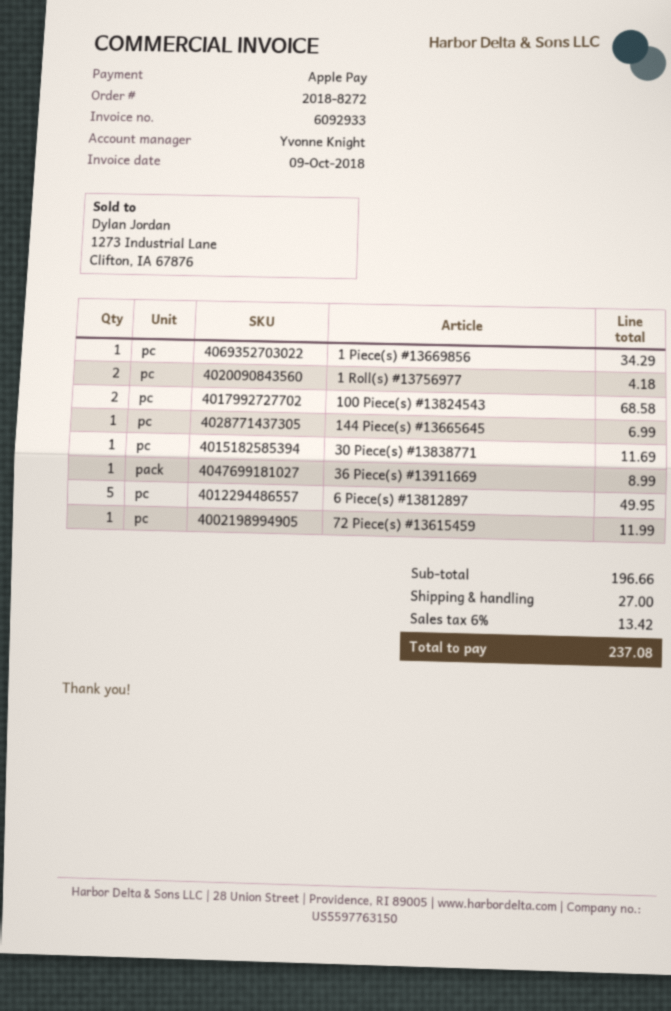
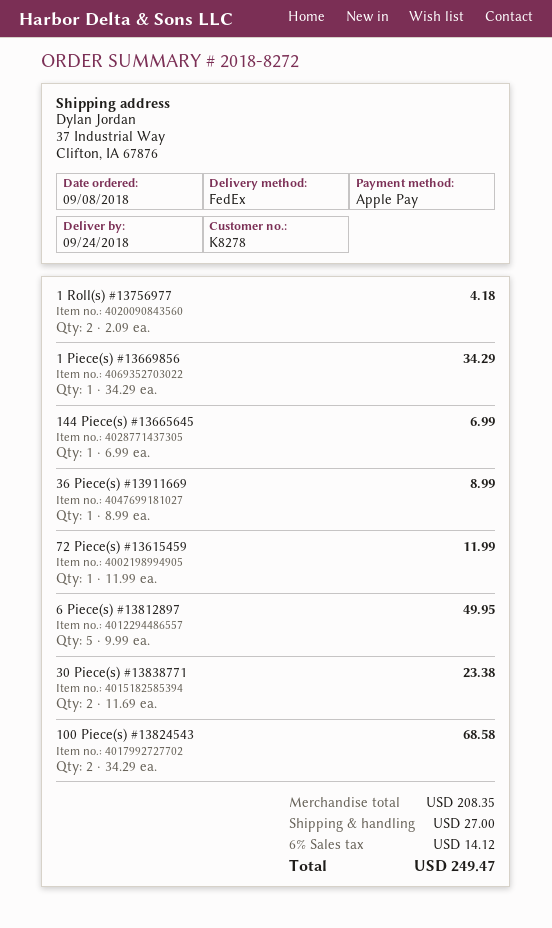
30 Piece(s) #13838771: 1 for 11.69 -> 2 for 23.38
subtotal: 196.66 -> 208.35
tax: 6% = 13.42 -> 6% = 14.12
total: 237.08 -> 249.47

